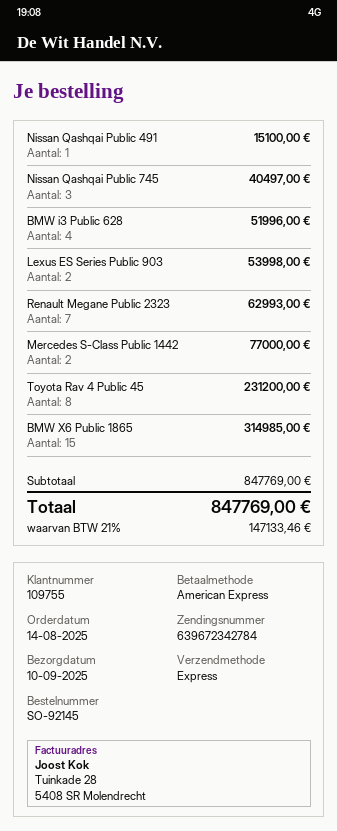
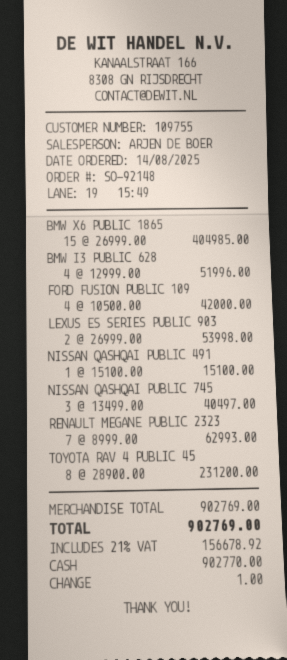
order number: SO-92145 -> SO-92148
payment method: American Express -> cash
Mercedes S-Class Public 1442: 2 for 77000.00 -> none
BMW X6 Public 1865: 15 for 314985.00 -> 15 for 404985.00
FORD FUSION PUBLIC 109: none -> 4 for 42000.00
subtotal: 847769.00 -> 902769.00
tax: 21% = 147133.46 -> 21% = 156678.92
total: 847769.00 -> 902769.00

